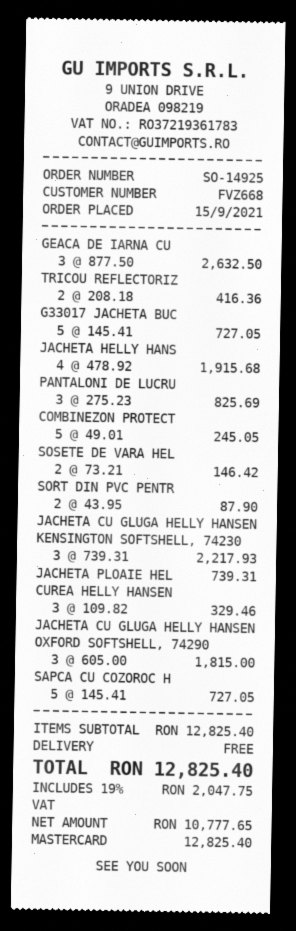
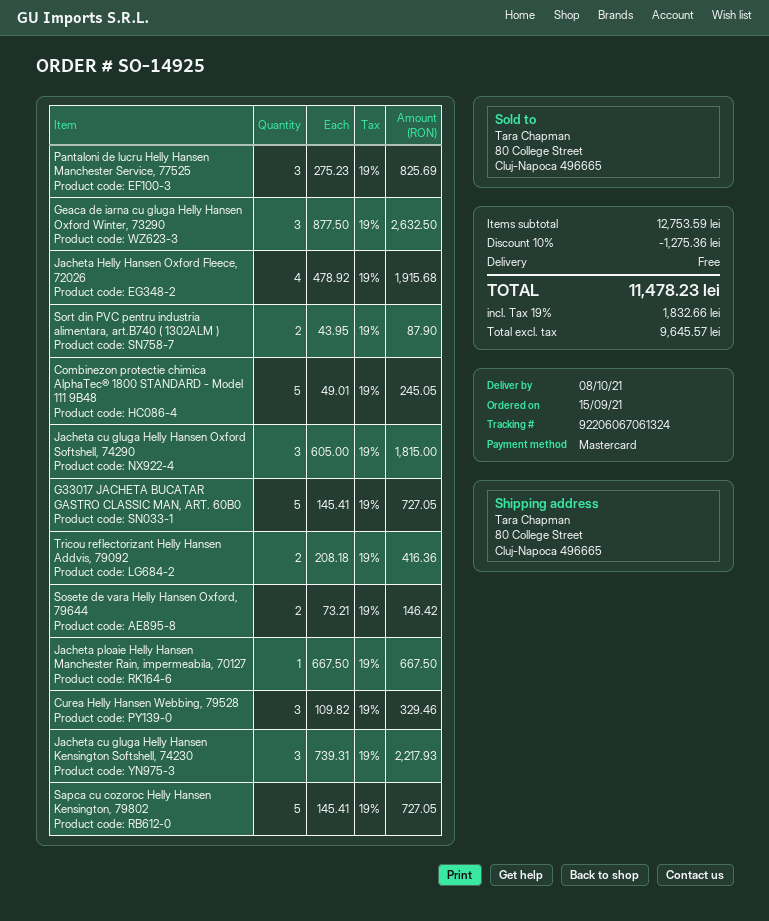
JACHETA PLOAIE HEL: 1 x 739.31 = 739.31 -> 1 x 667.50 = 667.50
subtotal: 12825.40 -> 12753.59
discount: none -> 10% = 1275.36
net: 10777.65 -> 9645.57
tax: 19% = 2047.75 -> 19% = 1832.66
total: 12825.40 -> 11478.23

